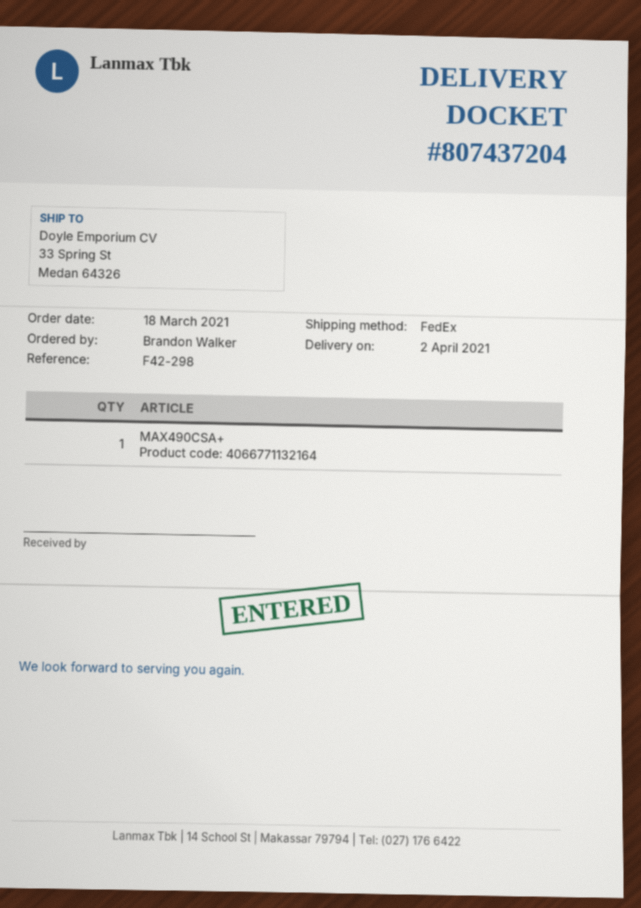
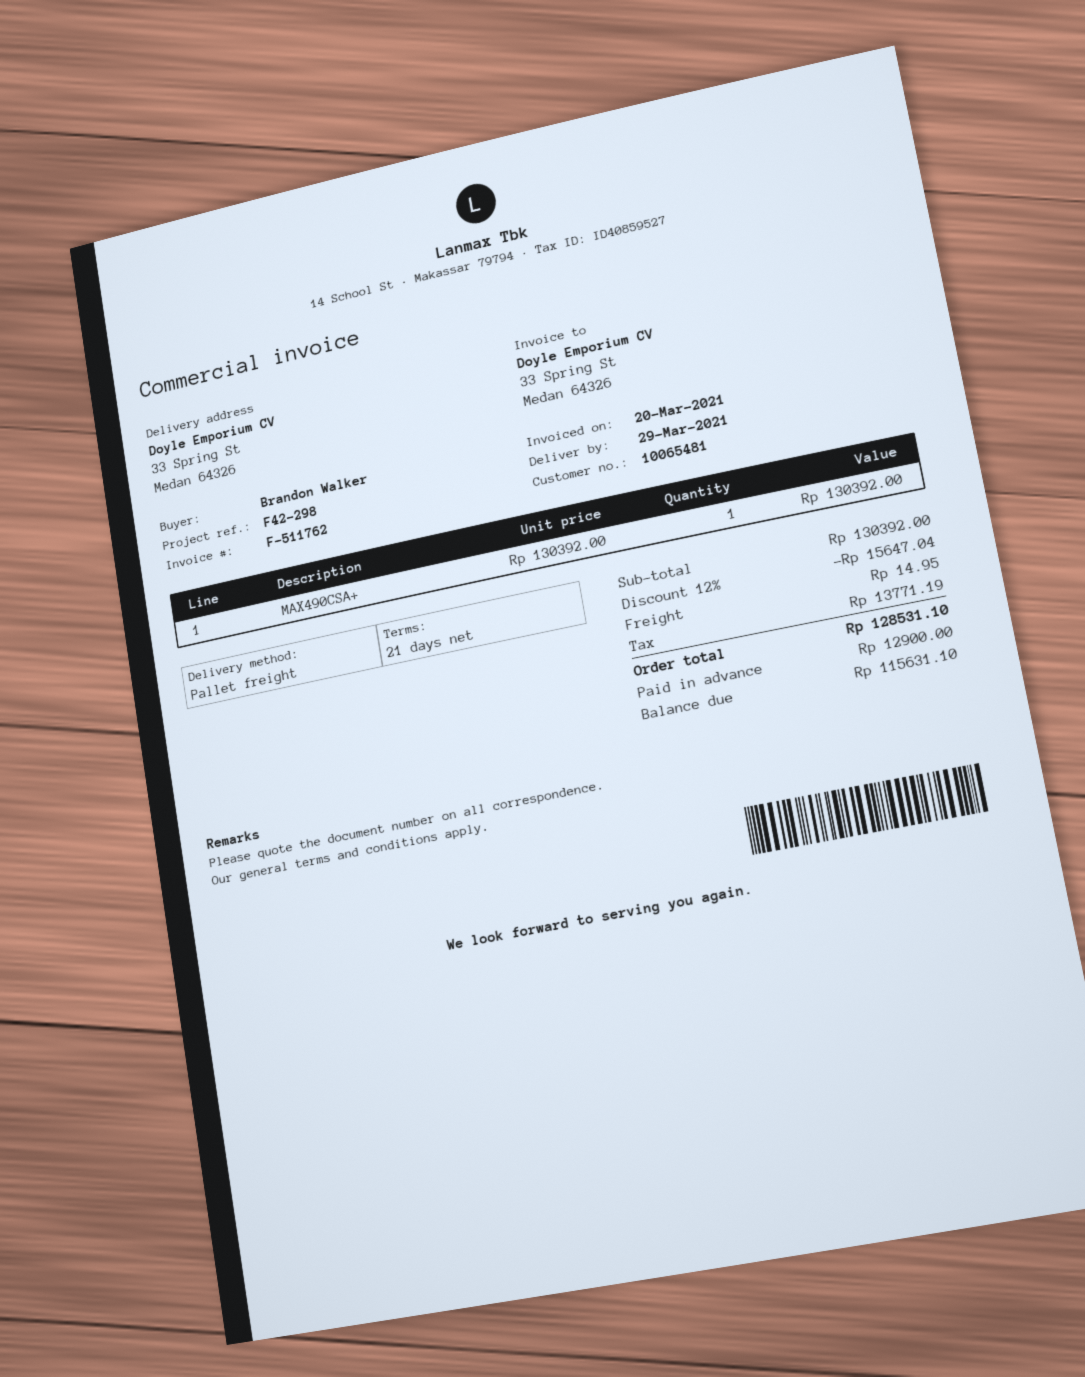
delivery date: 2021-04-02 -> 2021-03-29
shipping method: FedEx -> pallet freight

